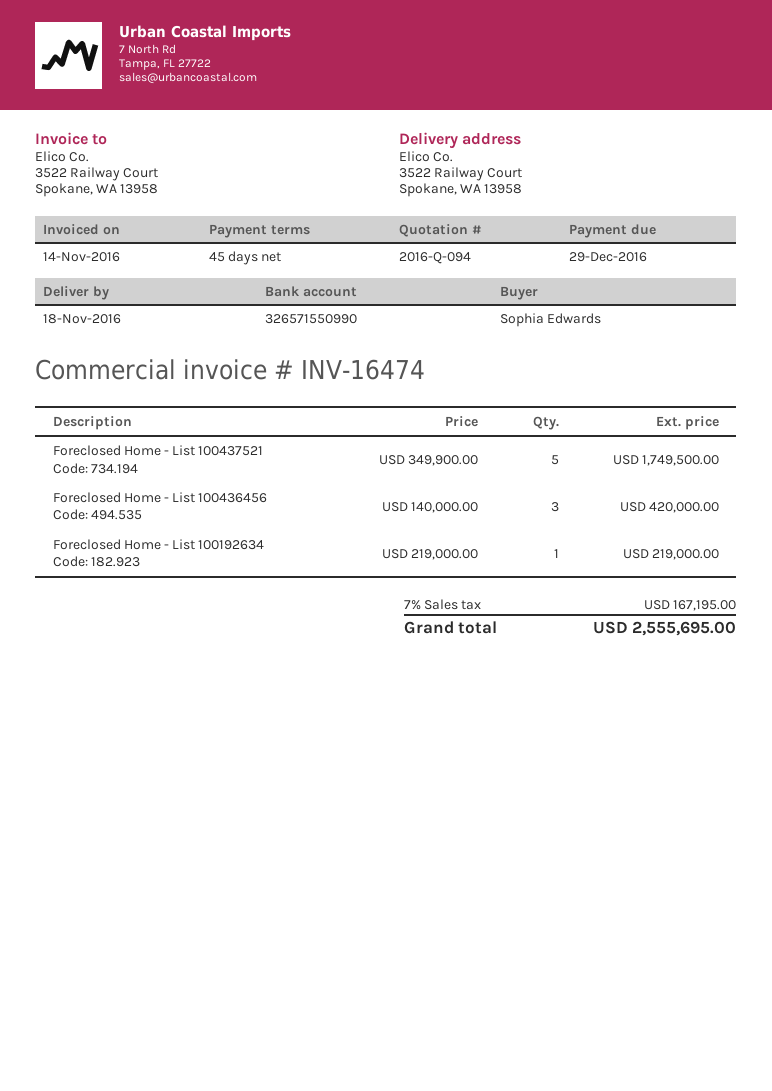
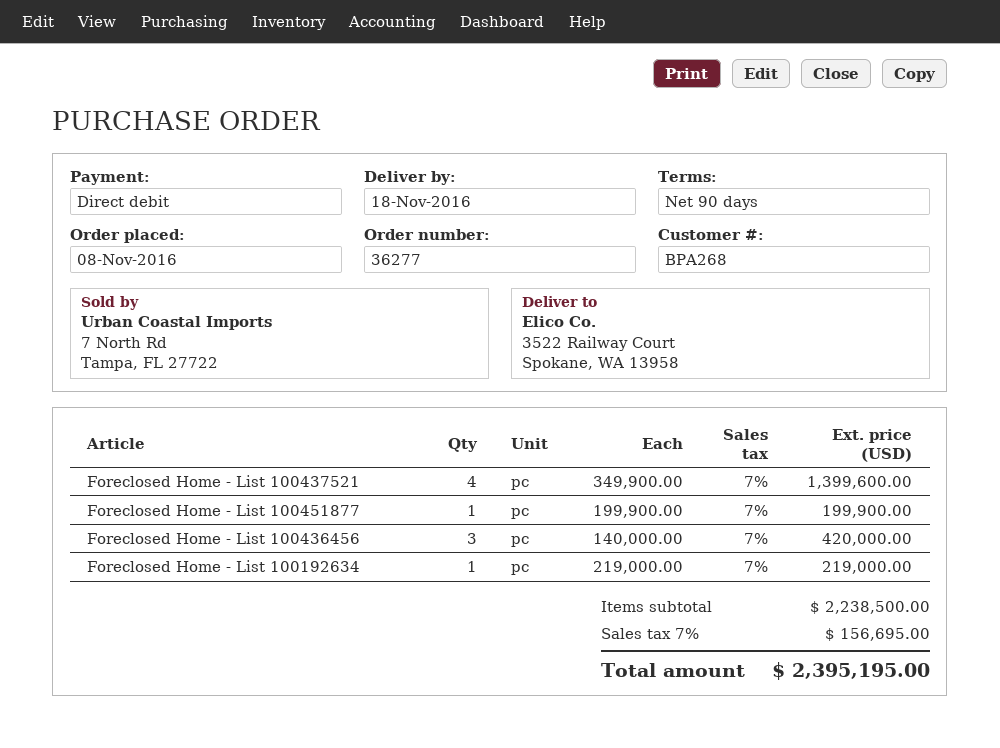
payment terms: 45 days -> 90 days
Foreclosed Home - List 100437521: 5 x 349900.00 = 1749500.00 -> 4 x 349900.00 = 1399600.00
Foreclosed Home - List 100451877: none -> 1 x 199900.00 = 199900.00
tax: 7% = 167195.00 -> 7% = 156695.00
total: 2555695.00 -> 2395195.00

